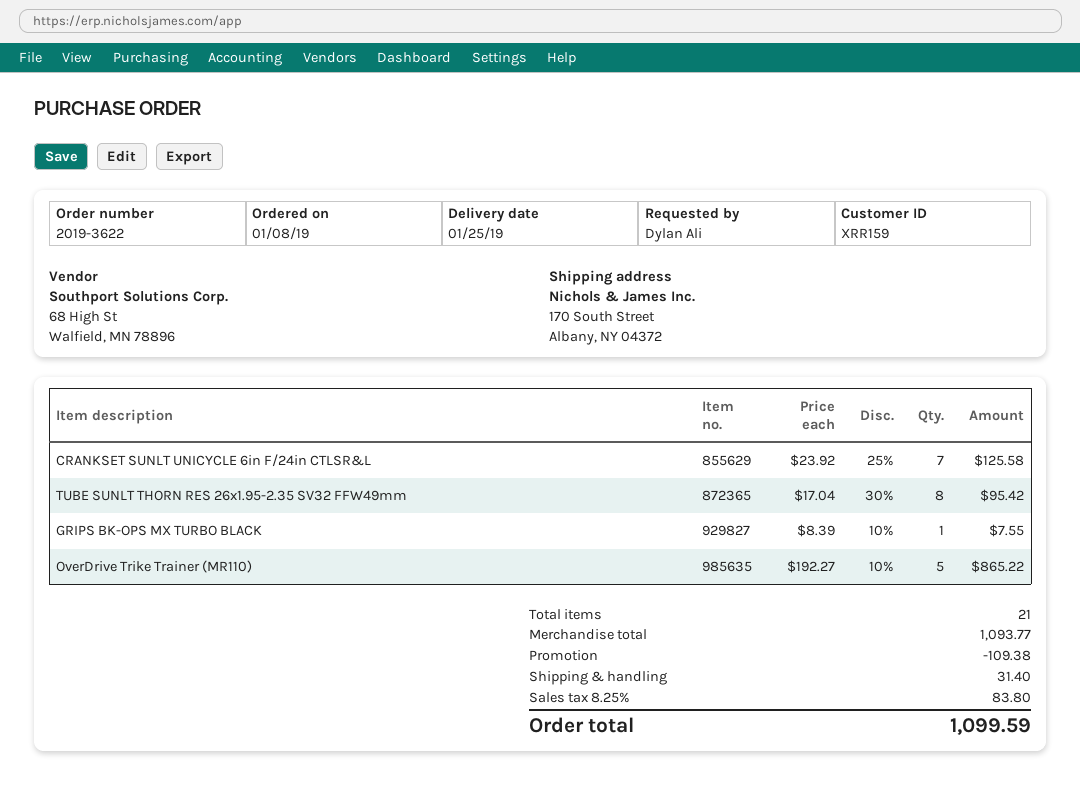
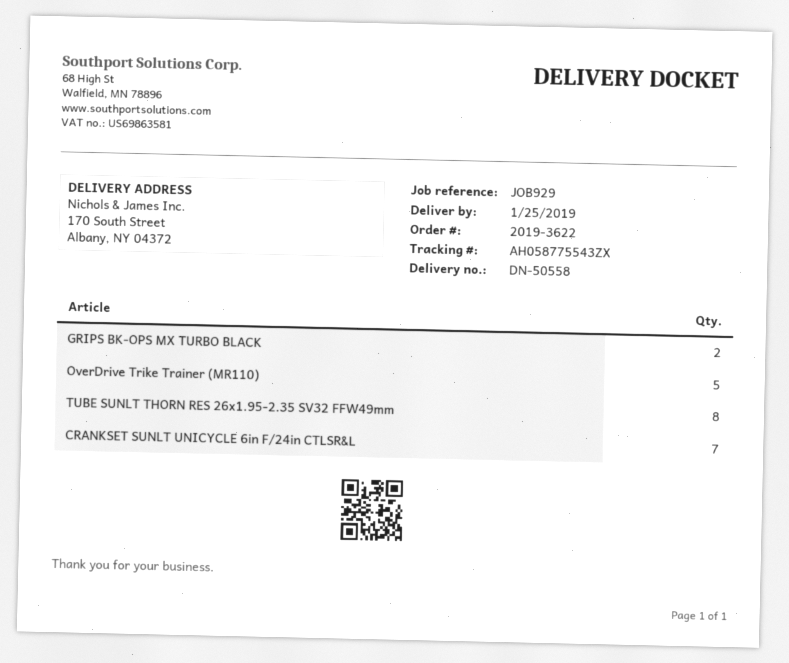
GRIPS BK-OPS MX TURBO BLACK: 1 -> 2

